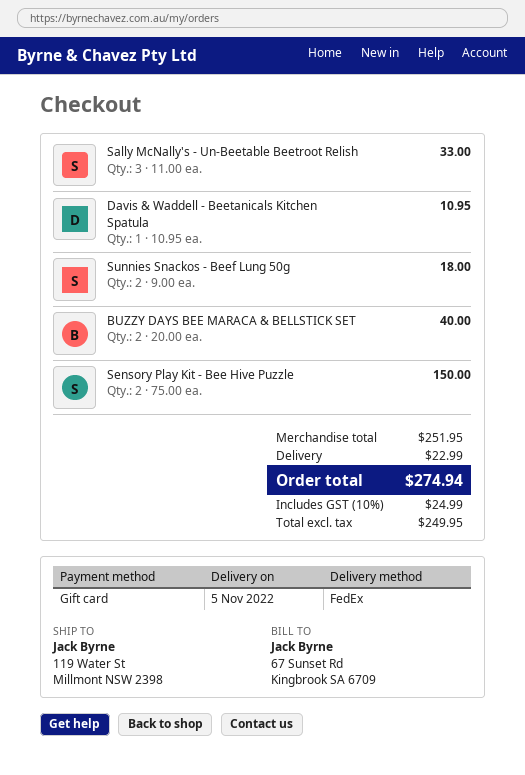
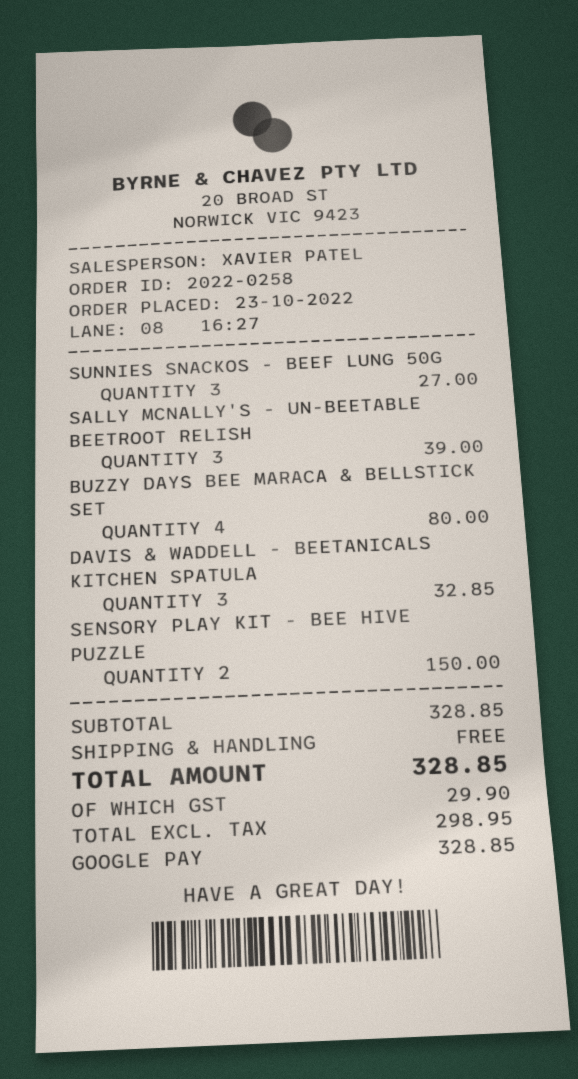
payment method: gift card -> Google Pay
Sally McNally's - Un-Beetable Beetroot Relish: 3 for 33.00 -> 3 for 39.00
Davis & Waddell - Beetanicals Kitchen Spatula: 1 for 10.95 -> 3 for 32.85
Sunnies Snackos - Beef Lung 50g: 2 for 18.00 -> 3 for 27.00
BUZZY DAYS BEE MARACA & BELLSTICK SET: 2 for 40.00 -> 4 for 80.00
subtotal: 251.95 -> 328.85
shipping: 22.99 -> 0.00
net: 249.95 -> 298.95
tax: 24.99 -> 29.90
total: 274.94 -> 328.85

